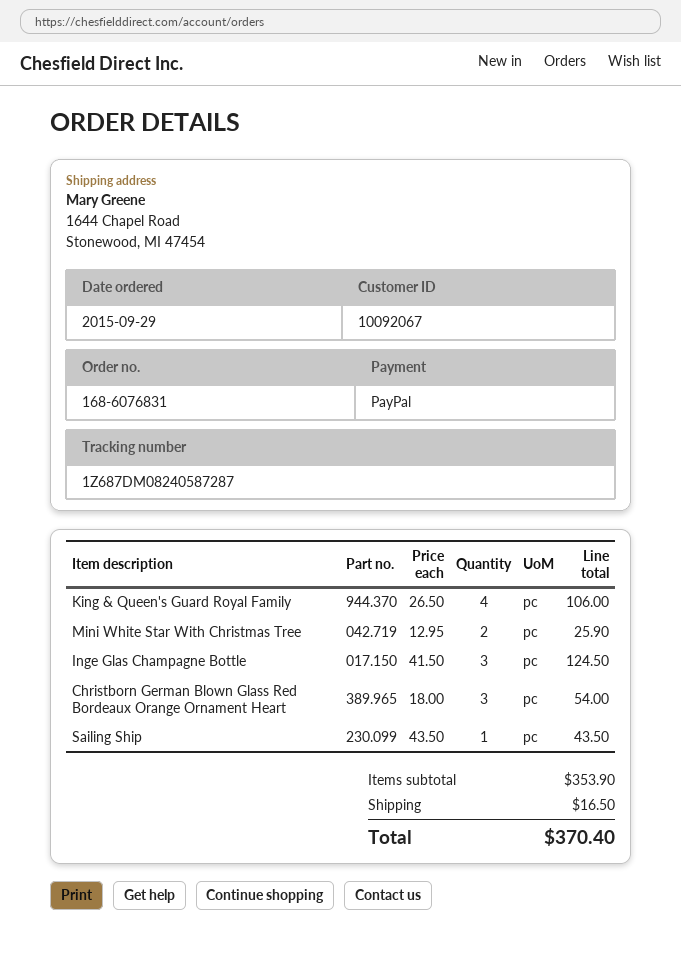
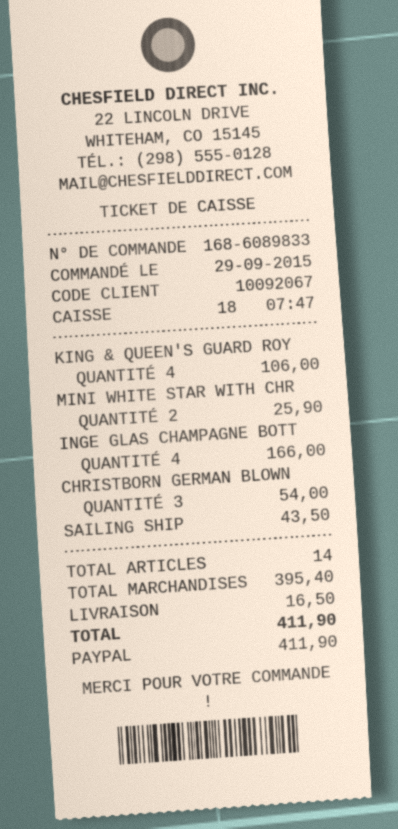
order number: 168-6076831 -> 168-6089833
Inge Glas Champagne Bottle: 3 for 124.50 -> 4 for 166.00
subtotal: 353.90 -> 395.40
total: 370.40 -> 411.90

